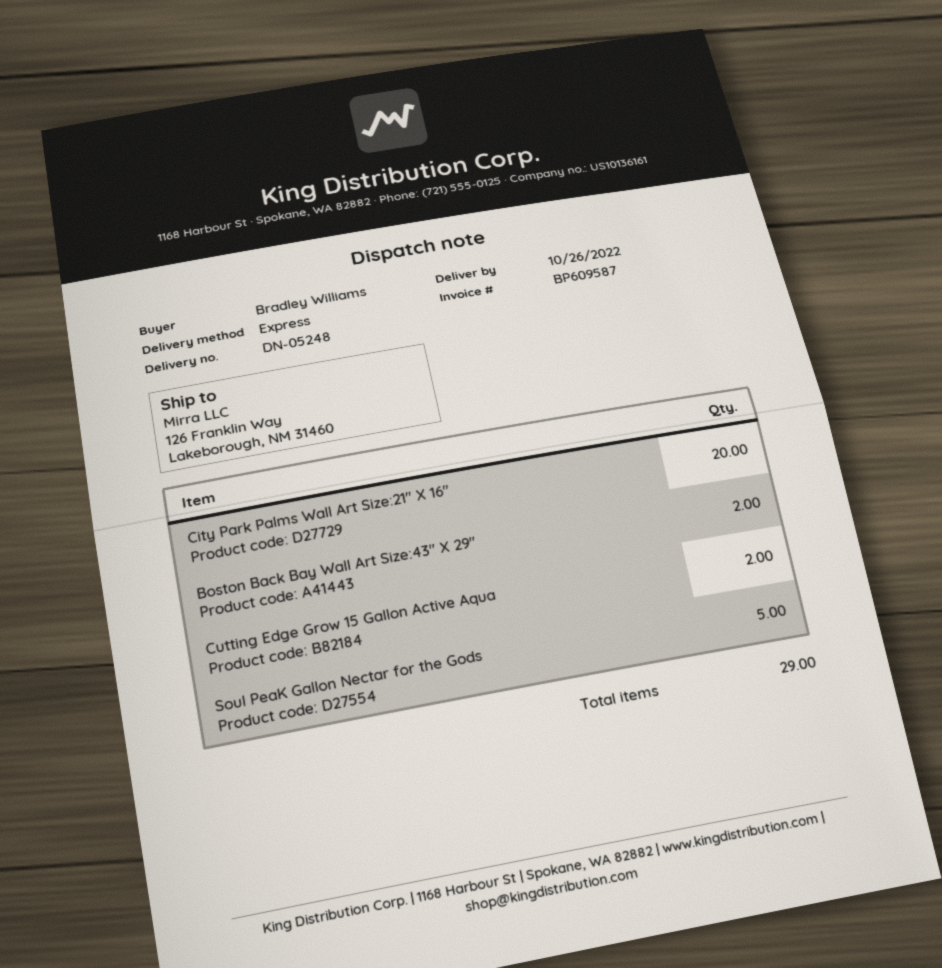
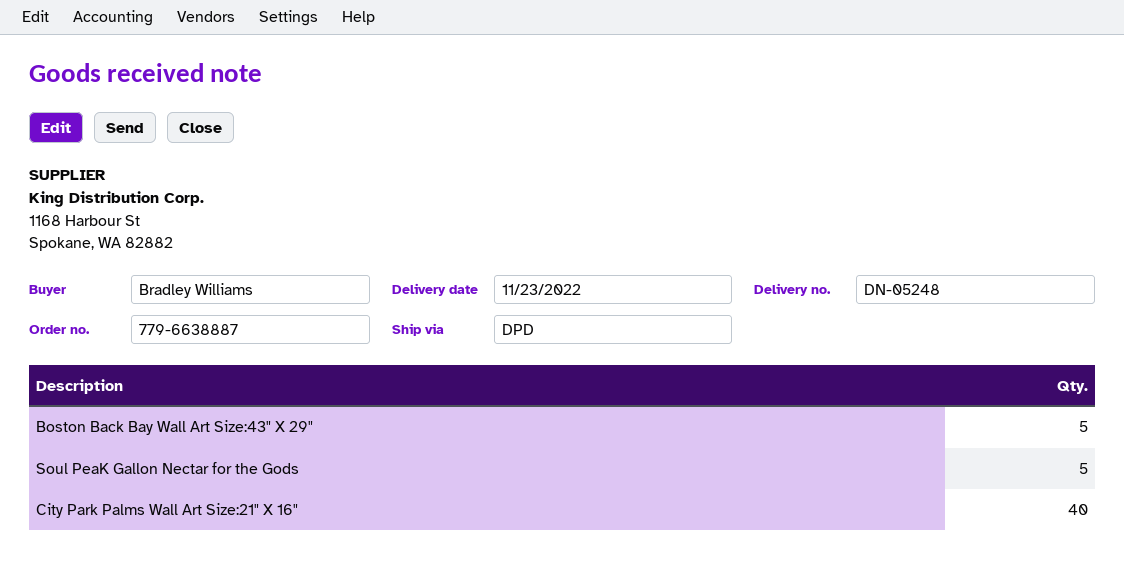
delivery date: 2022-10-26 -> 2022-11-23
shipping method: express -> DPD
City Park Palms Wall Art Size:21" X 16": 20 -> 40
Boston Back Bay Wall Art Size:43" X 29": 2 -> 5
Cutting Edge Grow 15 Gallon Active Aqua: 2 -> none

